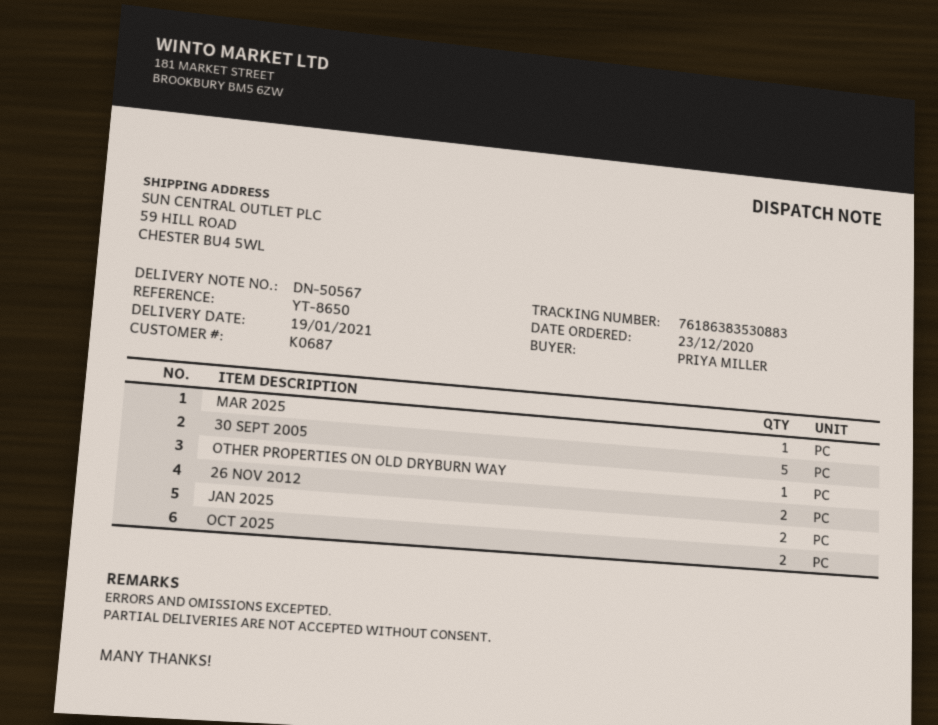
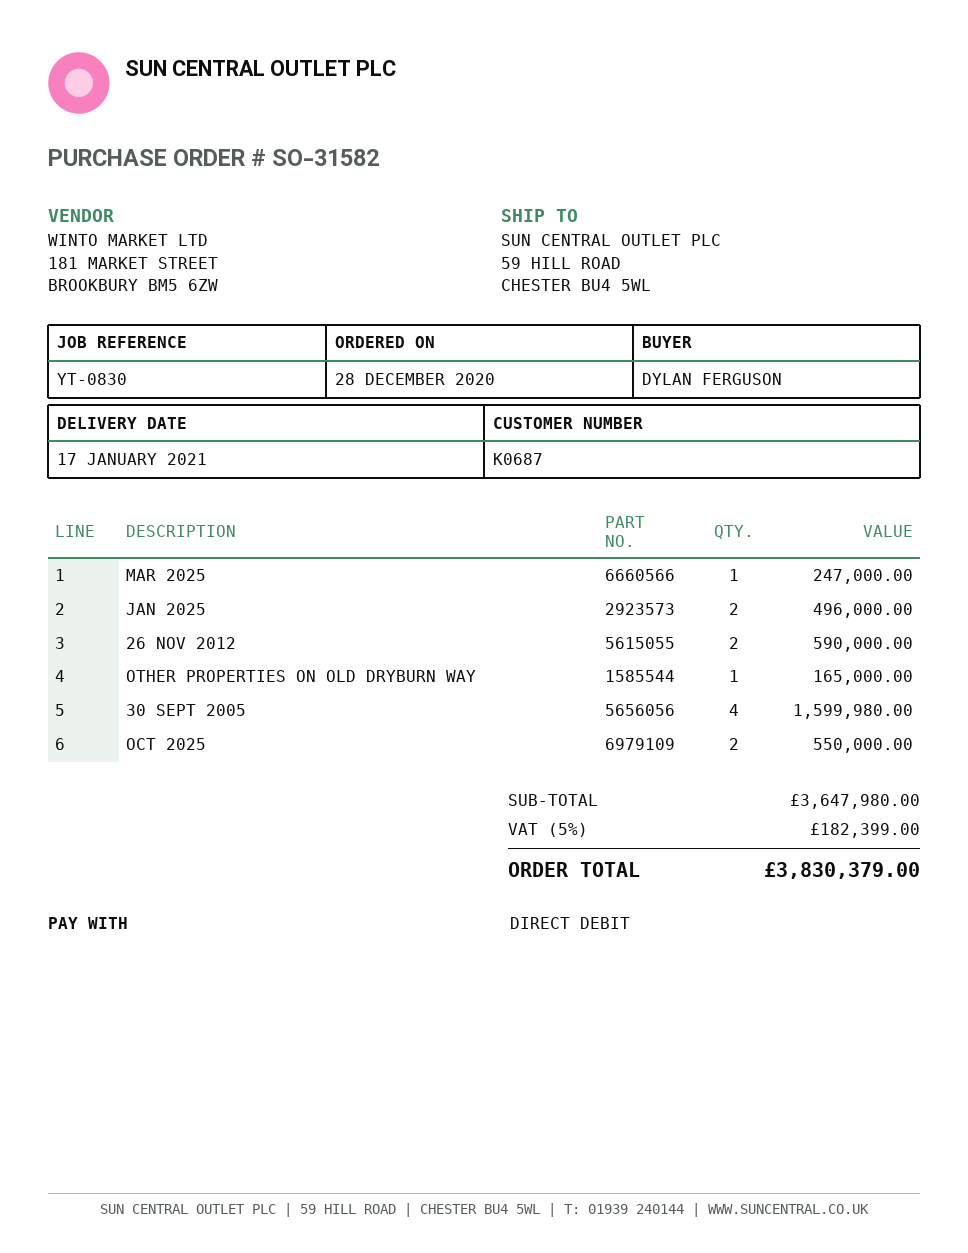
order date: 2020-12-23 -> 2020-12-28
delivery date: 2021-01-19 -> 2021-01-17
reference: YT-8650 -> YT-0830
ordered by: PRIYA MILLER -> DYLAN FERGUSON
30 SEPT 2005: 5 -> 4

